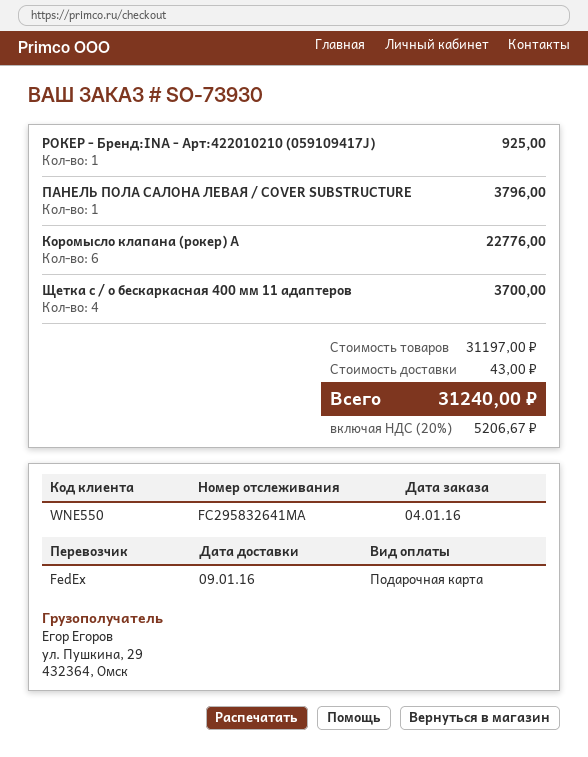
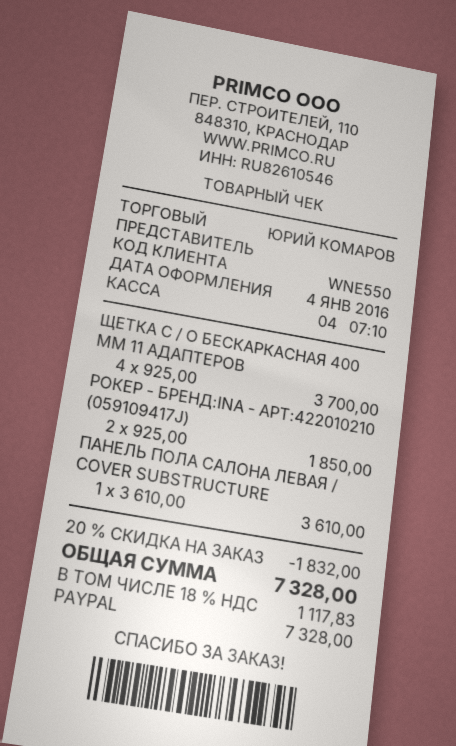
payment method: gift card -> PayPal
РОКЕР - Бренд:INA - Арт:422010210 (059109417J): 1 for 925.00 -> 2 for 1850.00
ПАНЕЛЬ ПОЛА САЛОНА ЛЕВАЯ / COVER SUBSTRUCTURE: 1 for 3796.00 -> 1 for 3610.00
Коромысло клапана (рокер) A: 6 for 22776.00 -> none
discount: none -> 20% = 1832.00
shipping: 43.00 -> none
tax: 20% = 5206.67 -> 18% = 1117.83
total: 31240.00 -> 7328.00

